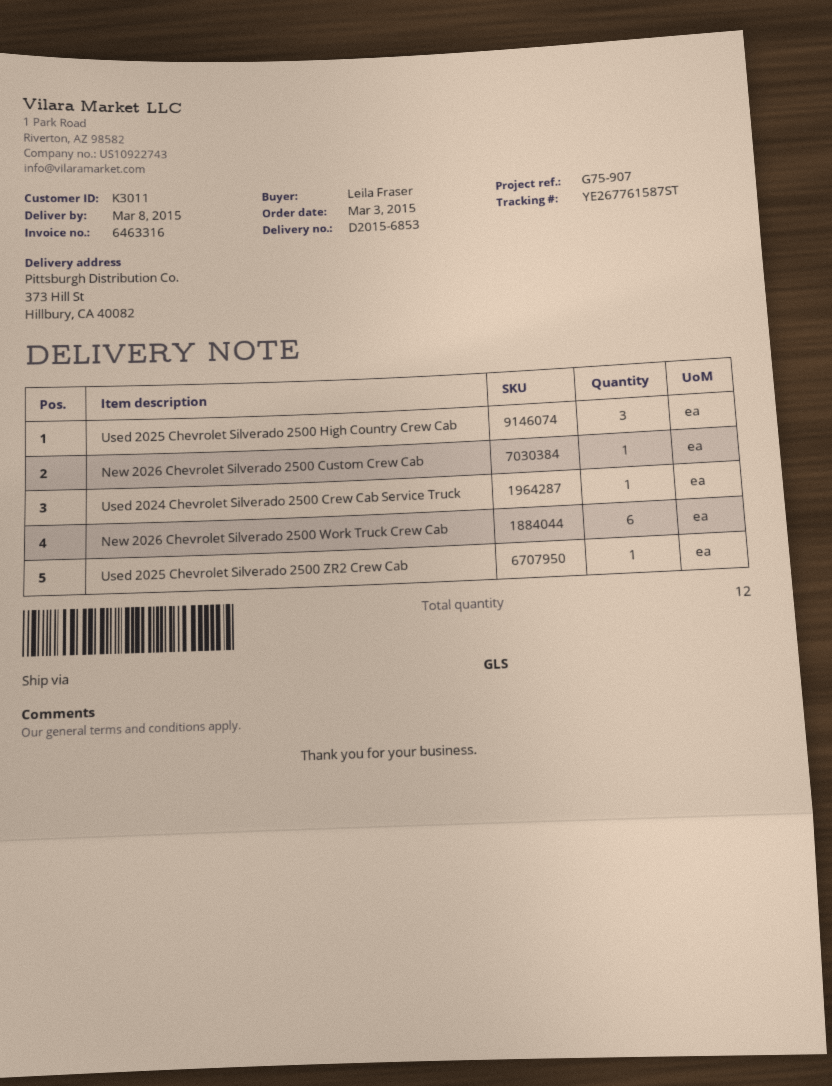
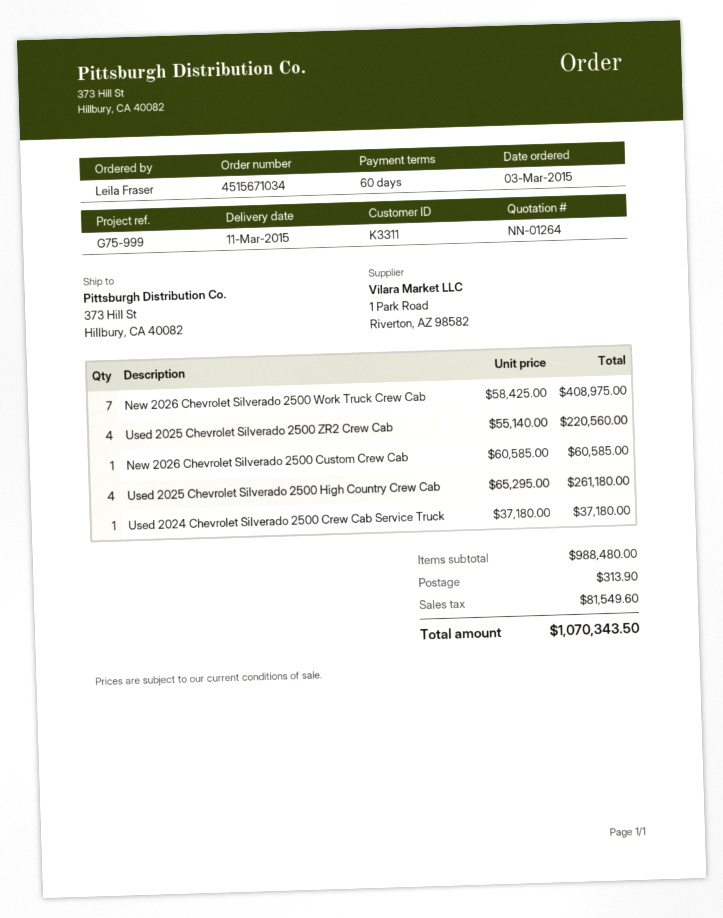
delivery date: 2015-03-08 -> 2015-03-11
customer number: K3011 -> K3311
reference: G75-907 -> G75-999
Used 2025 Chevrolet Silverado 2500 High Country Crew Cab: 3 -> 4
New 2026 Chevrolet Silverado 2500 Work Truck Crew Cab: 6 -> 7
Used 2025 Chevrolet Silverado 2500 ZR2 Crew Cab: 1 -> 4

